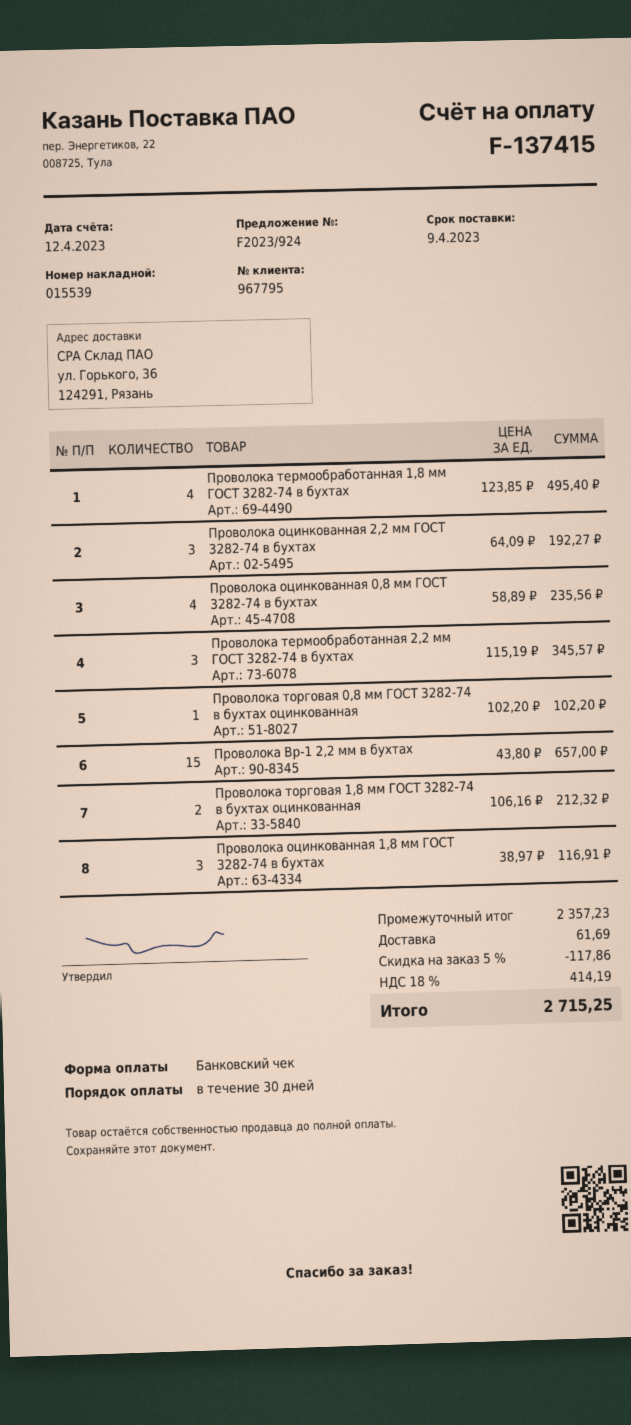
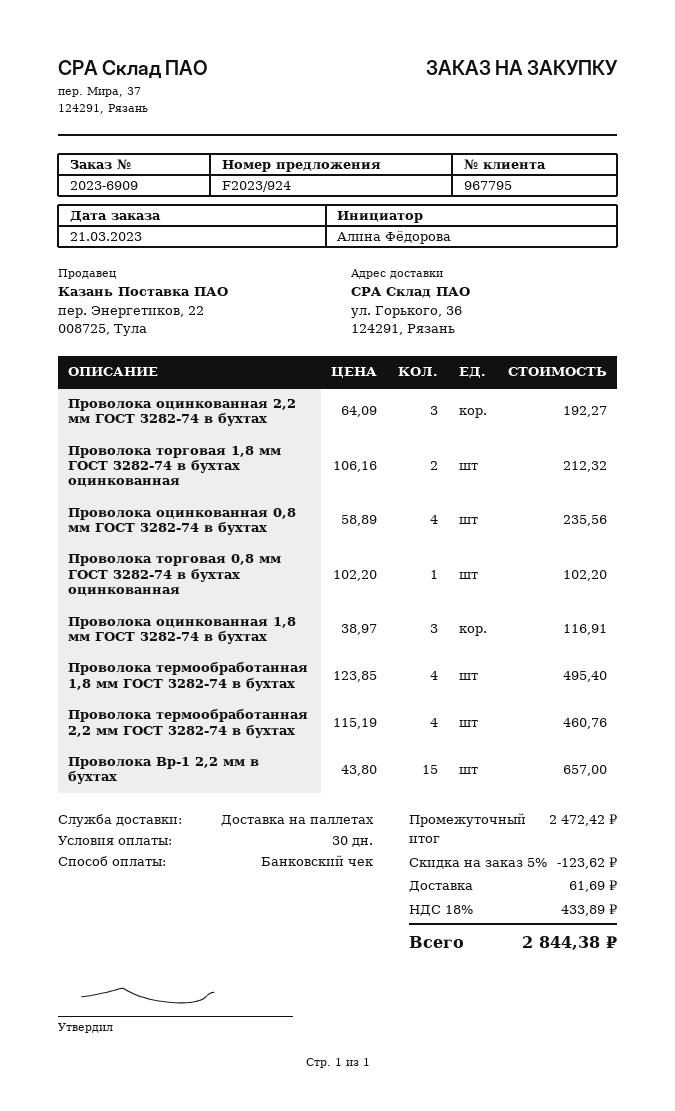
Проволока термообработанная 2,2 мм ГОСТ 3282-74 в бухтах: 3 x 115.19 = 345.57 -> 4 x 115.19 = 460.76
subtotal: 2357.23 -> 2472.42
discount: 5% = 117.86 -> 5% = 123.62
tax: 18% = 414.19 -> 18% = 433.89
total: 2715.25 -> 2844.38

